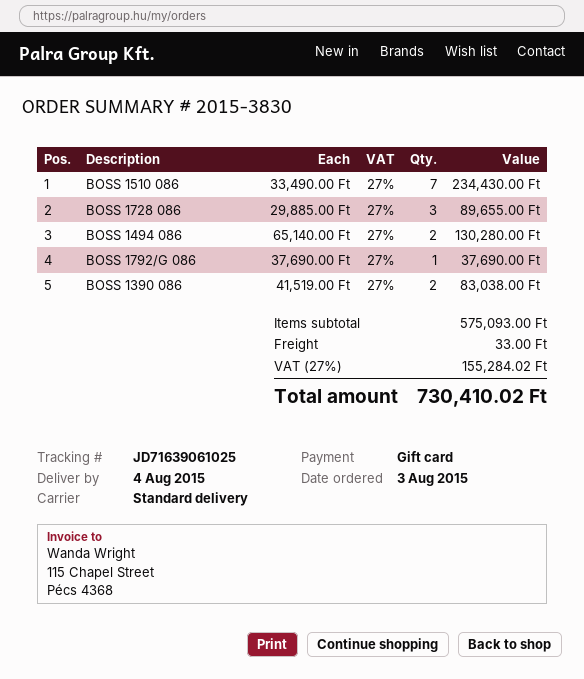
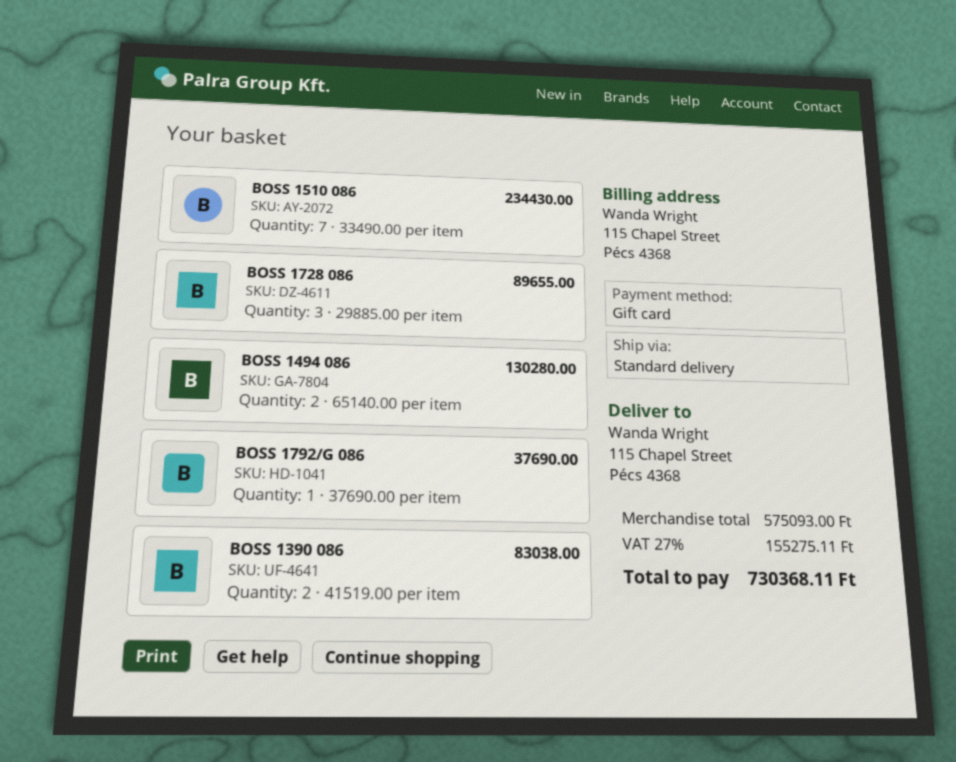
shipping: 33.00 -> none
tax: 27% = 155284.02 -> 27% = 155275.11
total: 730410.02 -> 730368.11

